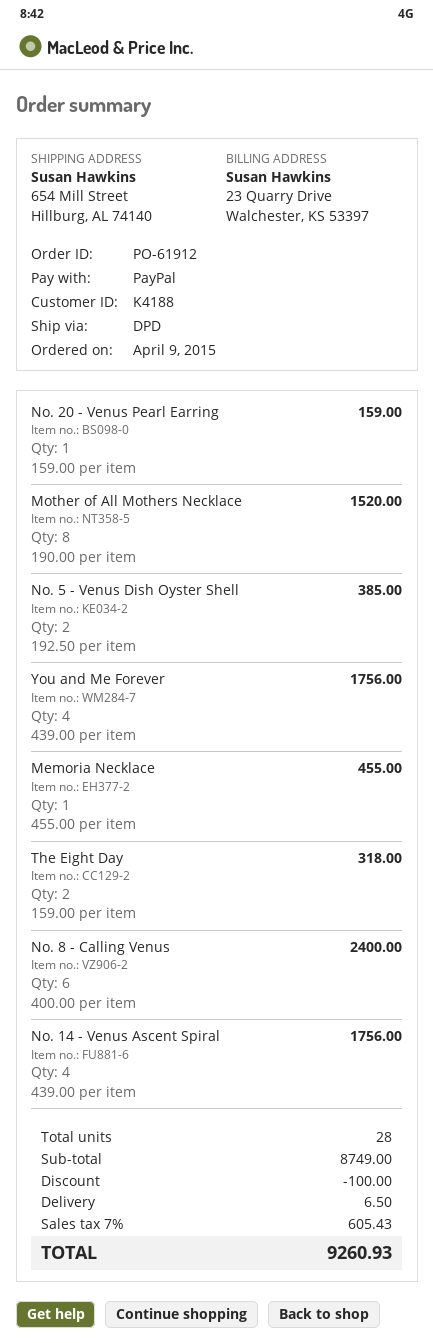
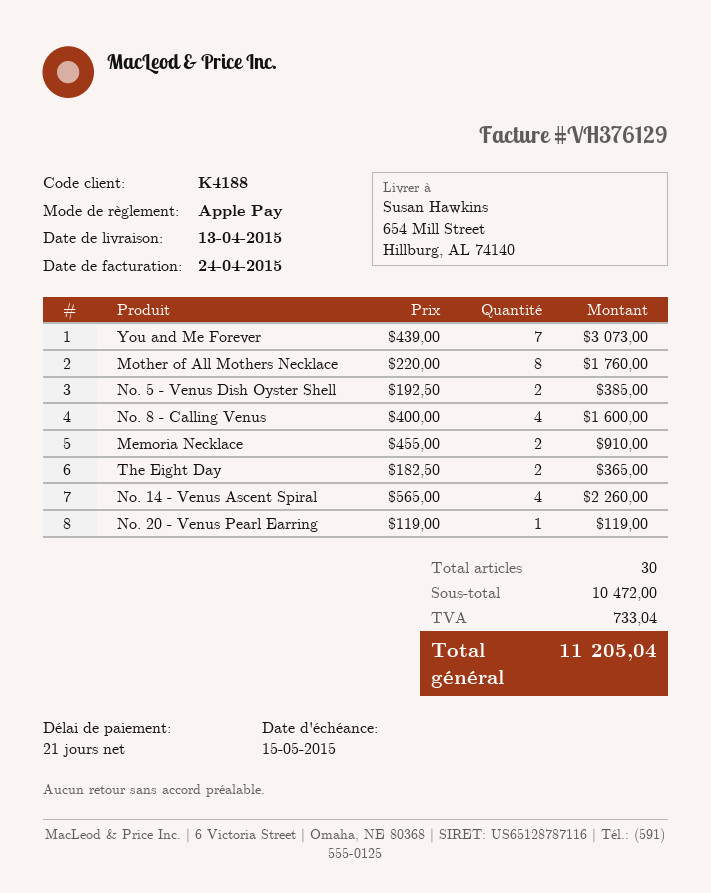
payment method: PayPal -> Apple Pay
No. 20 - Venus Pearl Earring: 1 x 159.00 = 159.00 -> 1 x 119.00 = 119.00
Mother of All Mothers Necklace: 8 x 190.00 = 1520.00 -> 8 x 220.00 = 1760.00
You and Me Forever: 4 x 439.00 = 1756.00 -> 7 x 439.00 = 3073.00
Memoria Necklace: 1 x 455.00 = 455.00 -> 2 x 455.00 = 910.00
The Eight Day: 2 x 159.00 = 318.00 -> 2 x 182.50 = 365.00
No. 8 - Calling Venus: 6 x 400.00 = 2400.00 -> 4 x 400.00 = 1600.00
No. 14 - Venus Ascent Spiral: 4 x 439.00 = 1756.00 -> 4 x 565.00 = 2260.00
total quantity: 28 -> 30
subtotal: 8749.00 -> 10472.00
discount: 100.00 -> none
shipping: 6.50 -> none
tax: 605.43 -> 733.04
total: 9260.93 -> 11205.04

